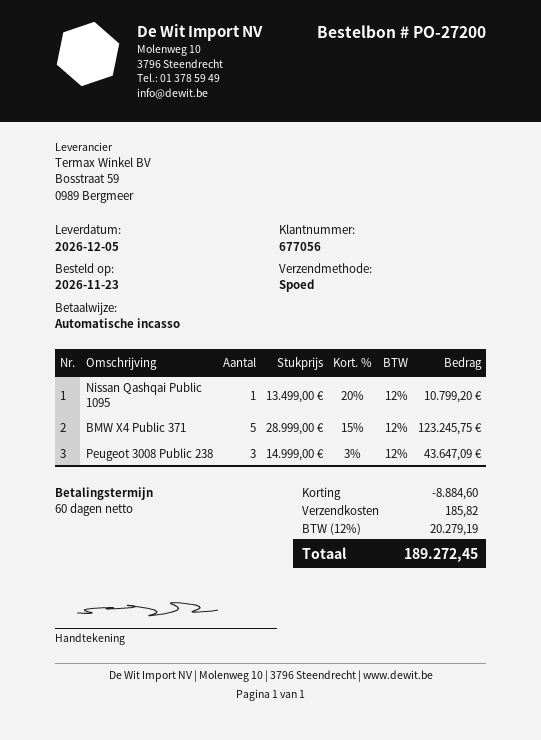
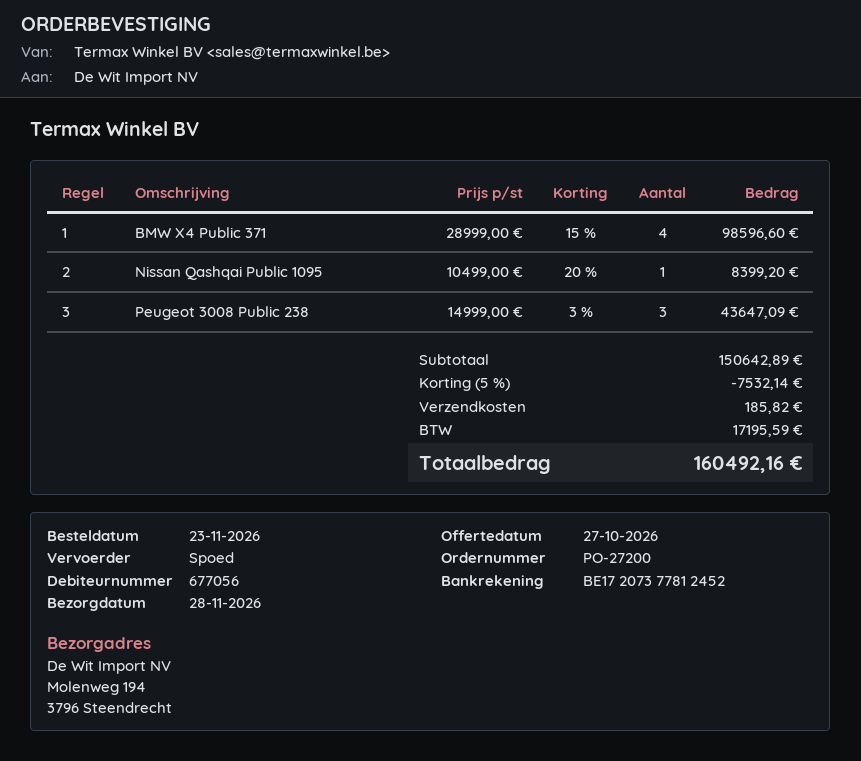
delivery date: 2026-12-05 -> 2026-11-28
Nissan Qashqai Public 1095: 1 x 13499.00 - 20% = 10799.20 -> 1 x 10499.00 - 20% = 8399.20
BMW X4 Public 371: 5 x 28999.00 - 15% = 123245.75 -> 4 x 28999.00 - 15% = 98596.60
discount: 8884.60 -> 7532.14
tax: 20279.19 -> 17195.59
total: 189272.45 -> 160492.16

